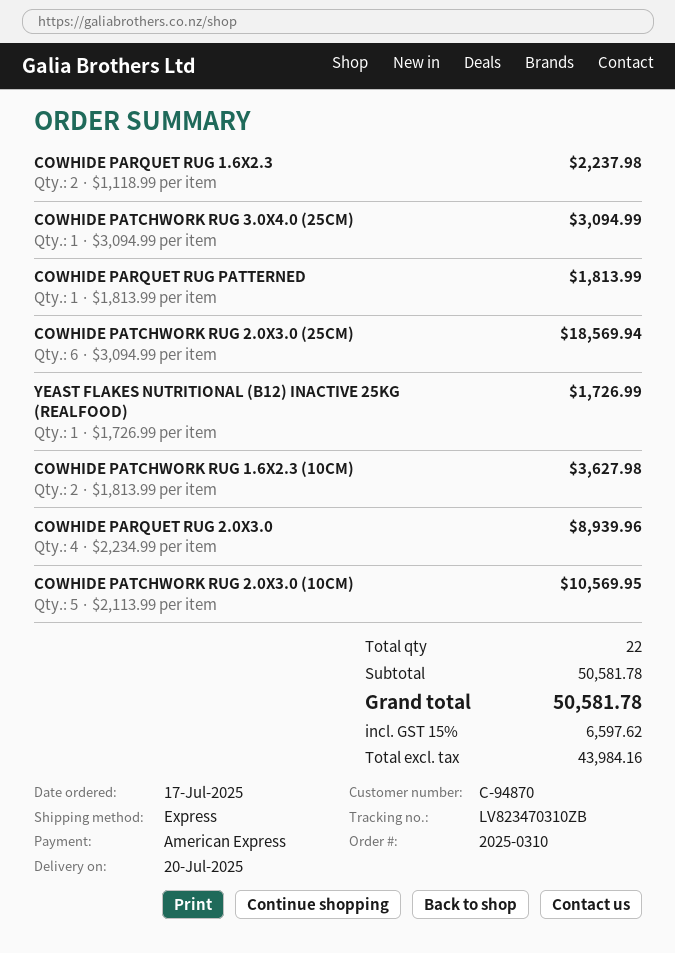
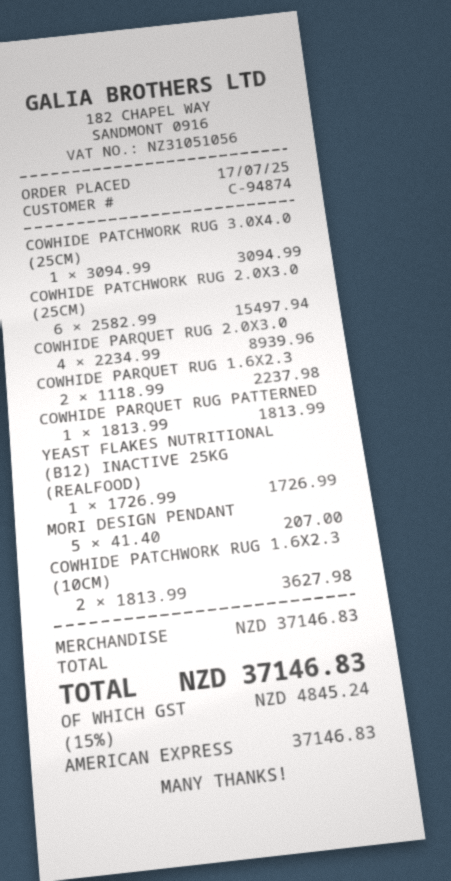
customer number: C-94870 -> C-94874
COWHIDE PATCHWORK RUG 2.0X3.0 (25CM): 6 x 3094.99 = 18569.94 -> 6 x 2582.99 = 15497.94
COWHIDE PATCHWORK RUG 2.0X3.0 (10CM): 5 x 2113.99 = 10569.95 -> none
MORI DESIGN PENDANT: none -> 5 x 41.40 = 207.00
subtotal: 50581.78 -> 37146.83
tax: 15% = 6597.62 -> 15% = 4845.24
total: 50581.78 -> 37146.83

